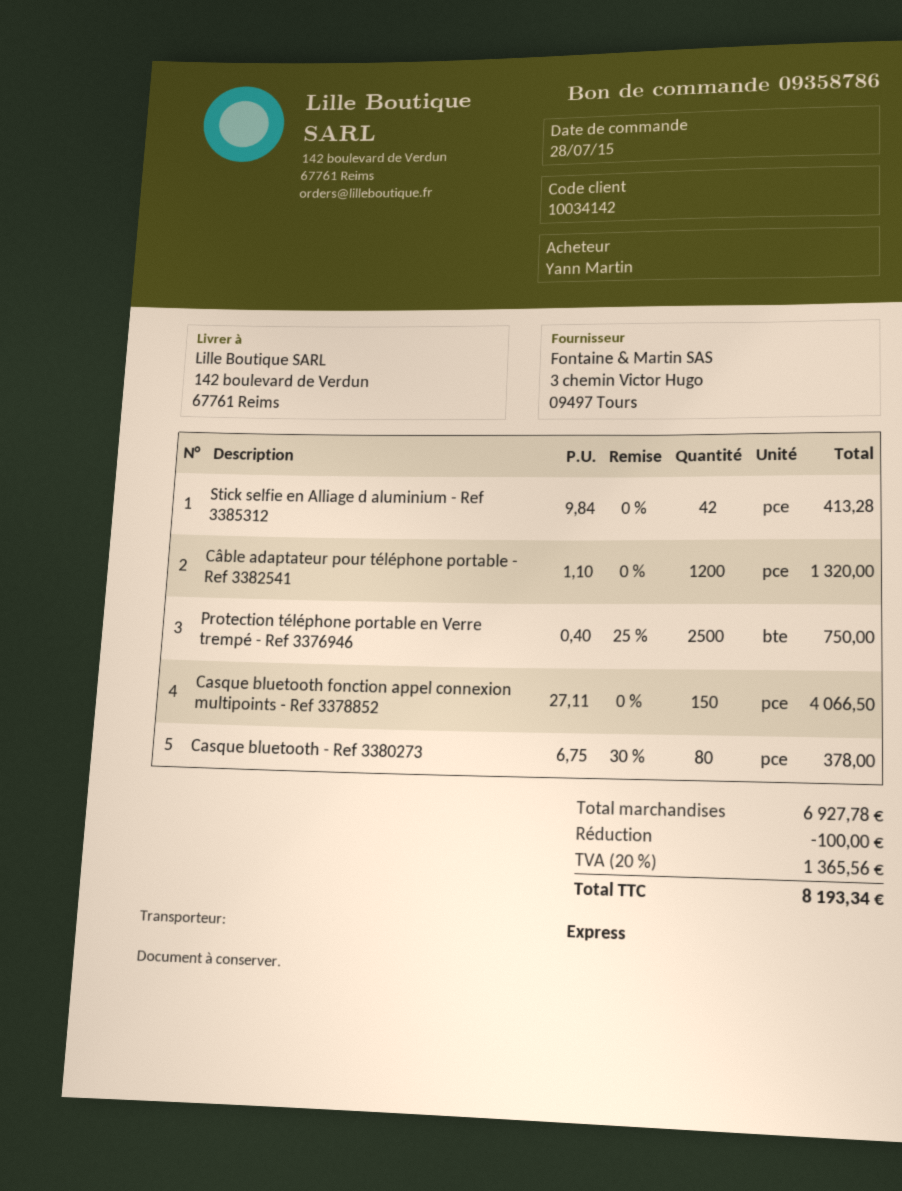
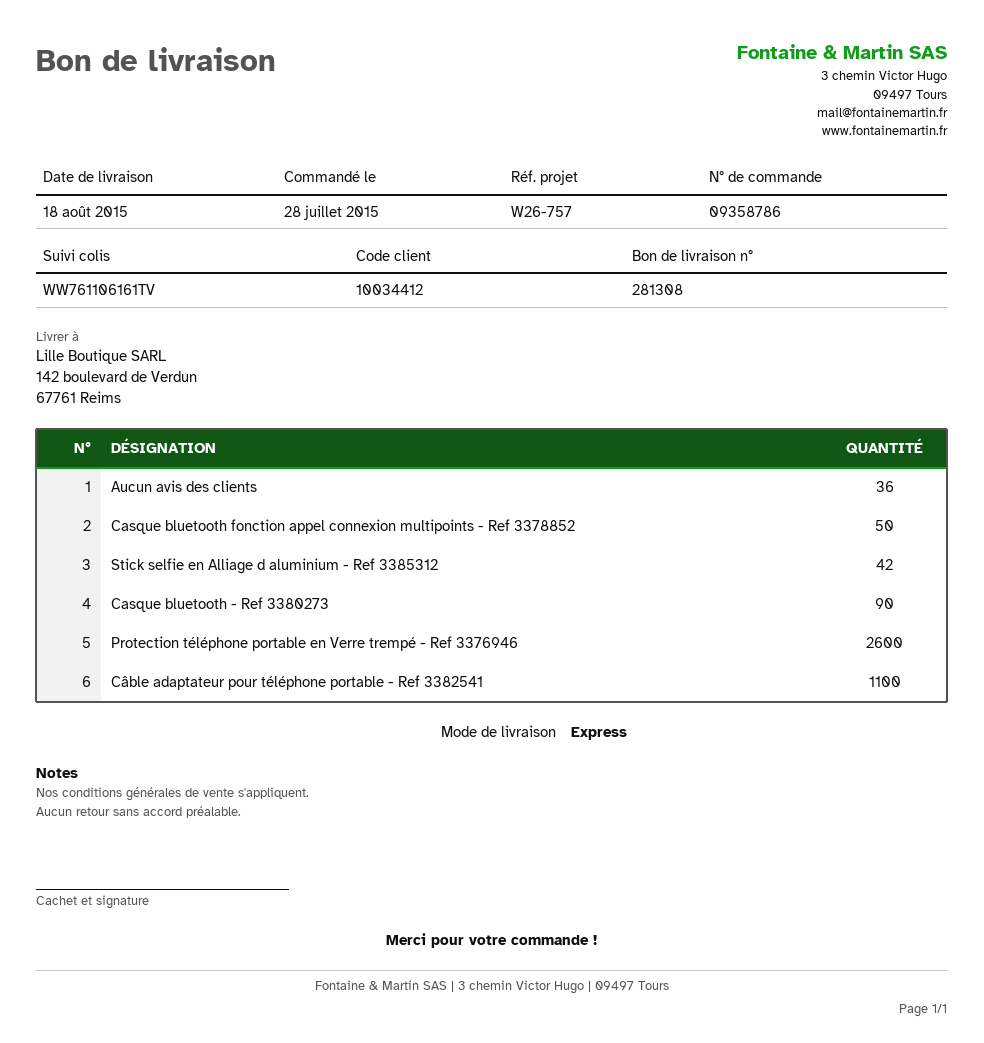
customer number: 10034142 -> 10034412
Câble adaptateur pour téléphone portable - Ref 3382541: 1200 -> 1100
Protection téléphone portable en Verre trempé - Ref 3376946: 2500 -> 2600
Casque bluetooth fonction appel connexion multipoints - Ref 3378852: 150 -> 50
Casque bluetooth - Ref 3380273: 80 -> 90
Aucun avis des clients: none -> 36

